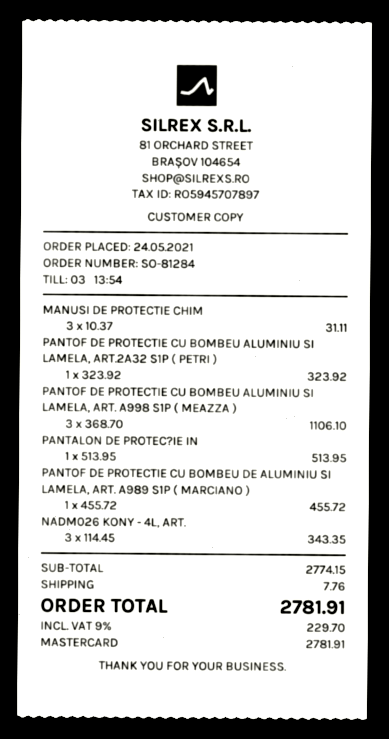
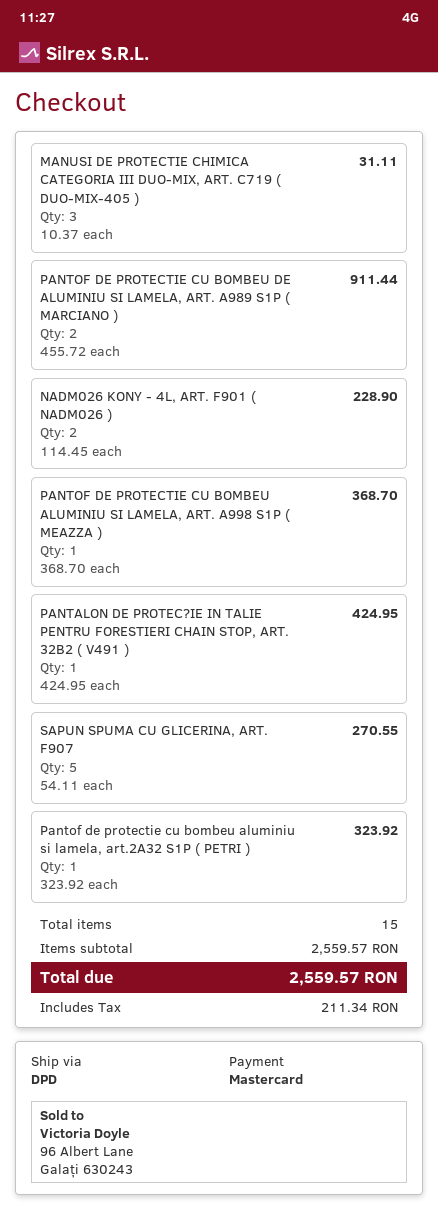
PANTOF DE PROTECTIE CU BOMBEU ALUMINIU SI LAMELA, ART. A998 S1P ( MEAZZA ): 3 x 368.70 = 1106.10 -> 1 x 368.70 = 368.70
PANTALON DE PROTEC?IE IN: 1 x 513.95 = 513.95 -> 1 x 424.95 = 424.95
PANTOF DE PROTECTIE CU BOMBEU DE ALUMINIU SI LAMELA, ART. A989 S1P ( MARCIANO ): 1 x 455.72 = 455.72 -> 2 x 455.72 = 911.44
NADM026 KONY - 4L, ART.: 3 x 114.45 = 343.35 -> 2 x 114.45 = 228.90
SAPUN SPUMA CU GLICERINA, ART. F907: none -> 5 x 54.11 = 270.55
subtotal: 2774.15 -> 2559.57
shipping: 7.76 -> none
tax: 229.70 -> 211.34
total: 2781.91 -> 2559.57

